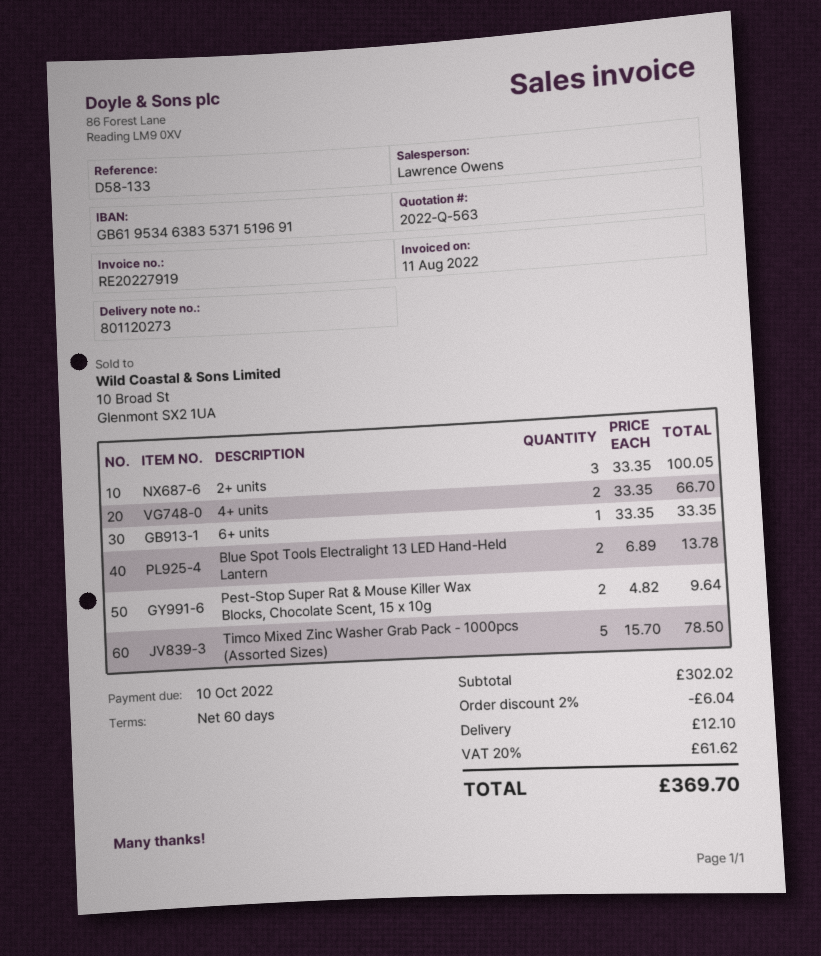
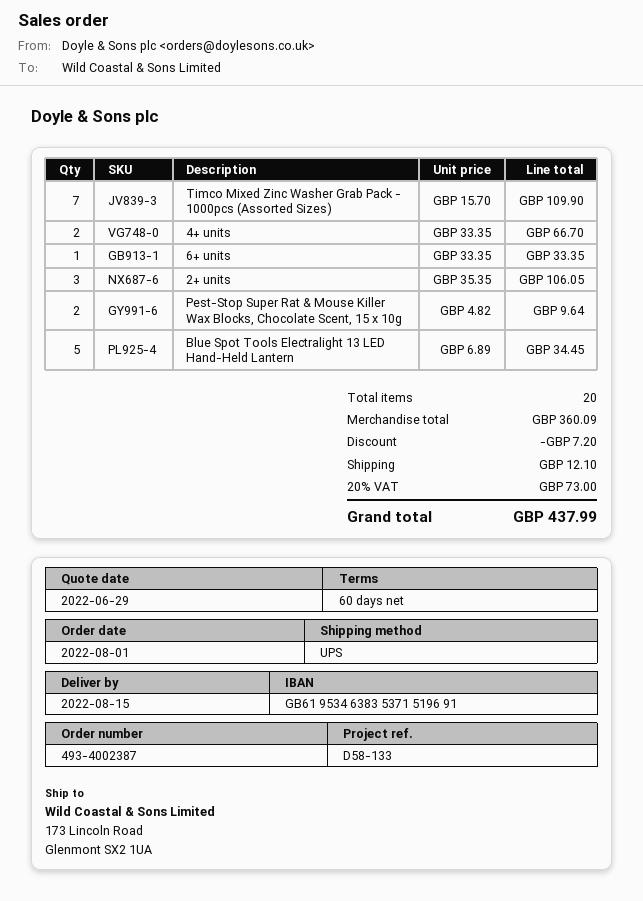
2+ units: 3 x 33.35 = 100.05 -> 3 x 35.35 = 106.05
Blue Spot Tools Electralight 13 LED Hand-Held Lantern: 2 x 6.89 = 13.78 -> 5 x 6.89 = 34.45
Timco Mixed Zinc Washer Grab Pack - 1000pcs (Assorted Sizes): 5 x 15.70 = 78.50 -> 7 x 15.70 = 109.90
subtotal: 302.02 -> 360.09
discount: 6.04 -> 7.20
tax: 20% = 61.62 -> 20% = 73.00
total: 369.70 -> 437.99

